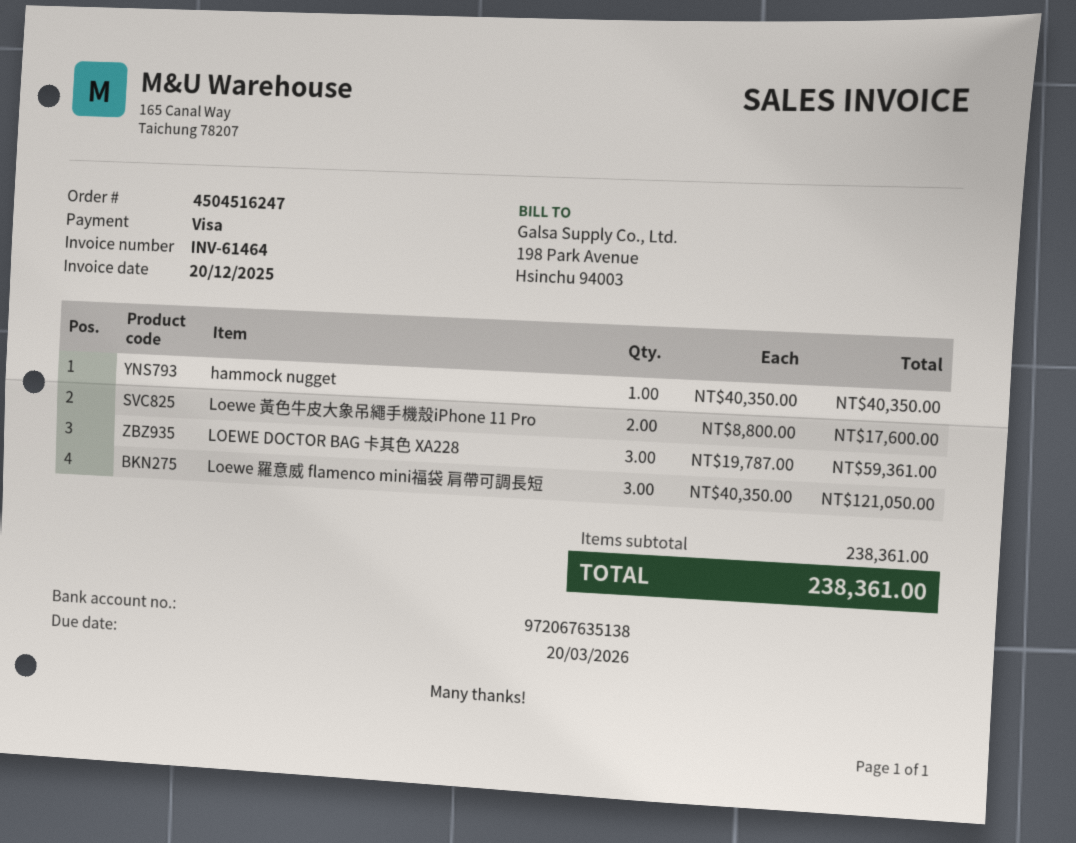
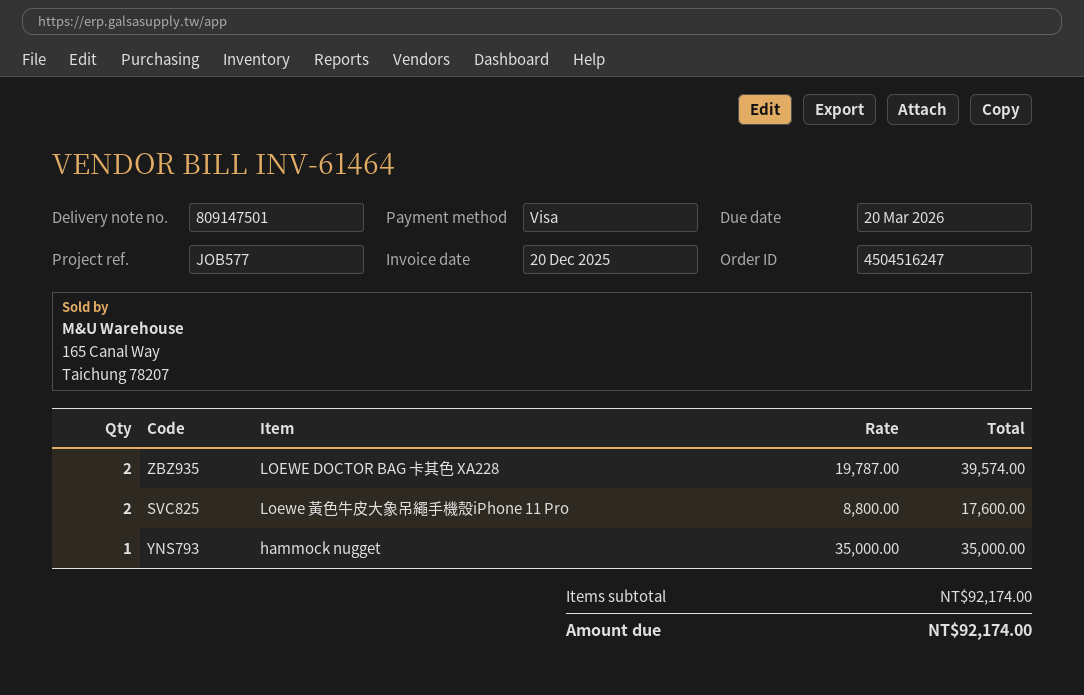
hammock nugget: 1 x 40350.00 = 40350.00 -> 1 x 35000.00 = 35000.00
LOEWE DOCTOR BAG 卡其色 XA228: 3 x 19787.00 = 59361.00 -> 2 x 19787.00 = 39574.00
Loewe 羅意威 flamenco mini福袋 肩帶可調長短: 3 x 40350.00 = 121050.00 -> none
subtotal: 238361.00 -> 92174.00
total: 238361.00 -> 92174.00

